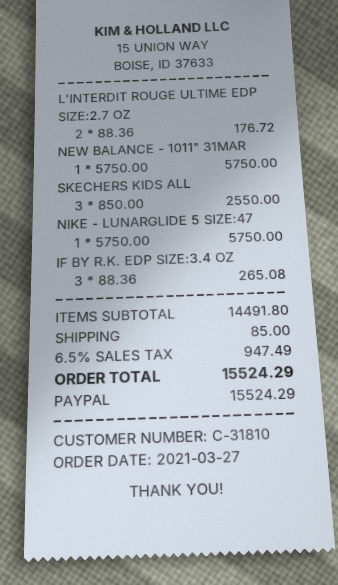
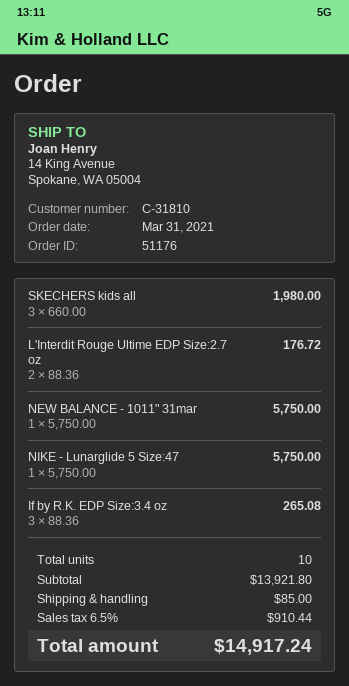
order date: 2021-03-27 -> 2021-03-31
SKECHERS KIDS ALL: 3 x 850.00 = 2550.00 -> 3 x 660.00 = 1980.00
subtotal: 14491.80 -> 13921.80
tax: 6.5% = 947.49 -> 6.5% = 910.44
total: 15524.29 -> 14917.24

